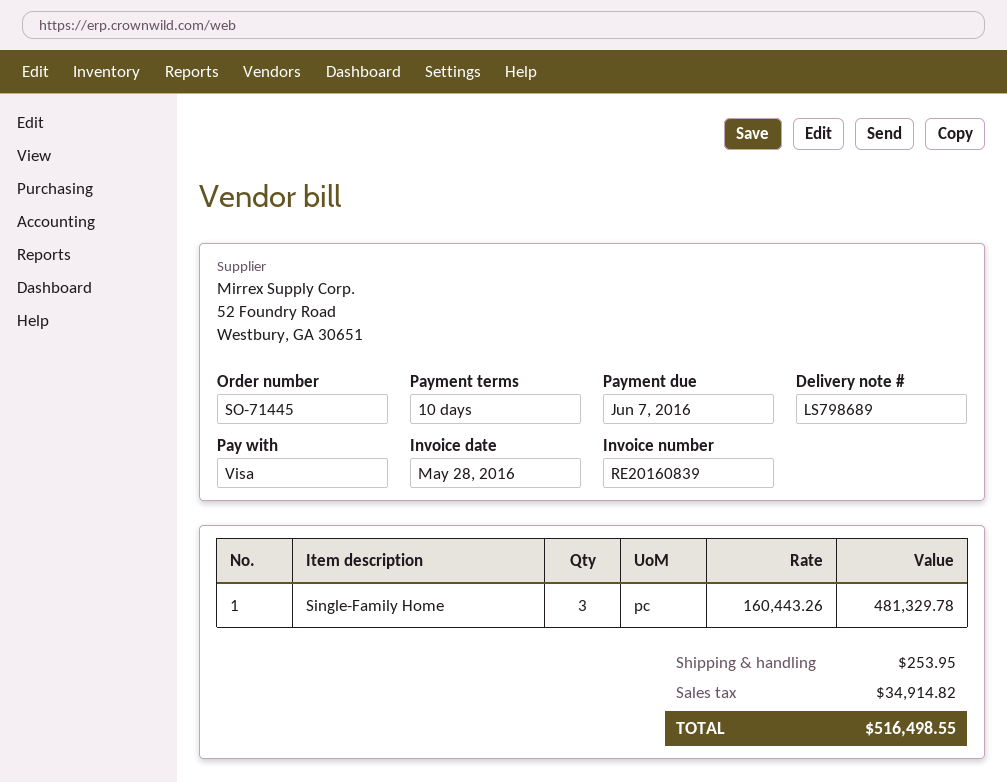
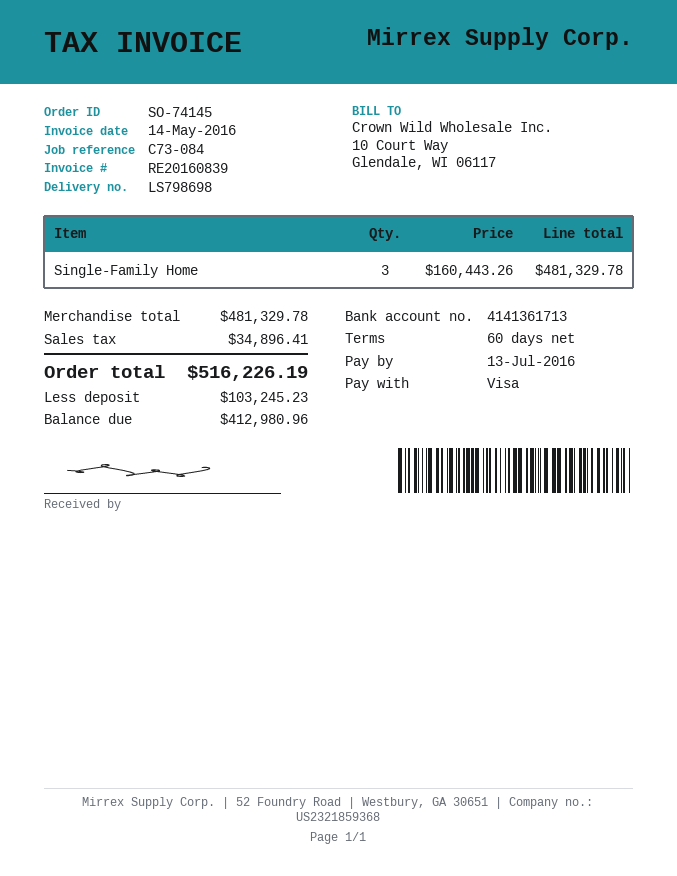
order number: SO-71445 -> SO-74145
delivery note number: LS798689 -> LS798698
invoice date: 2016-05-28 -> 2016-05-14
payment terms: 10 days -> 60 days
due date: 2016-06-07 -> 2016-07-13
shipping: 253.95 -> none
tax: 34914.82 -> 34896.41
total: 516498.55 -> 516226.19

